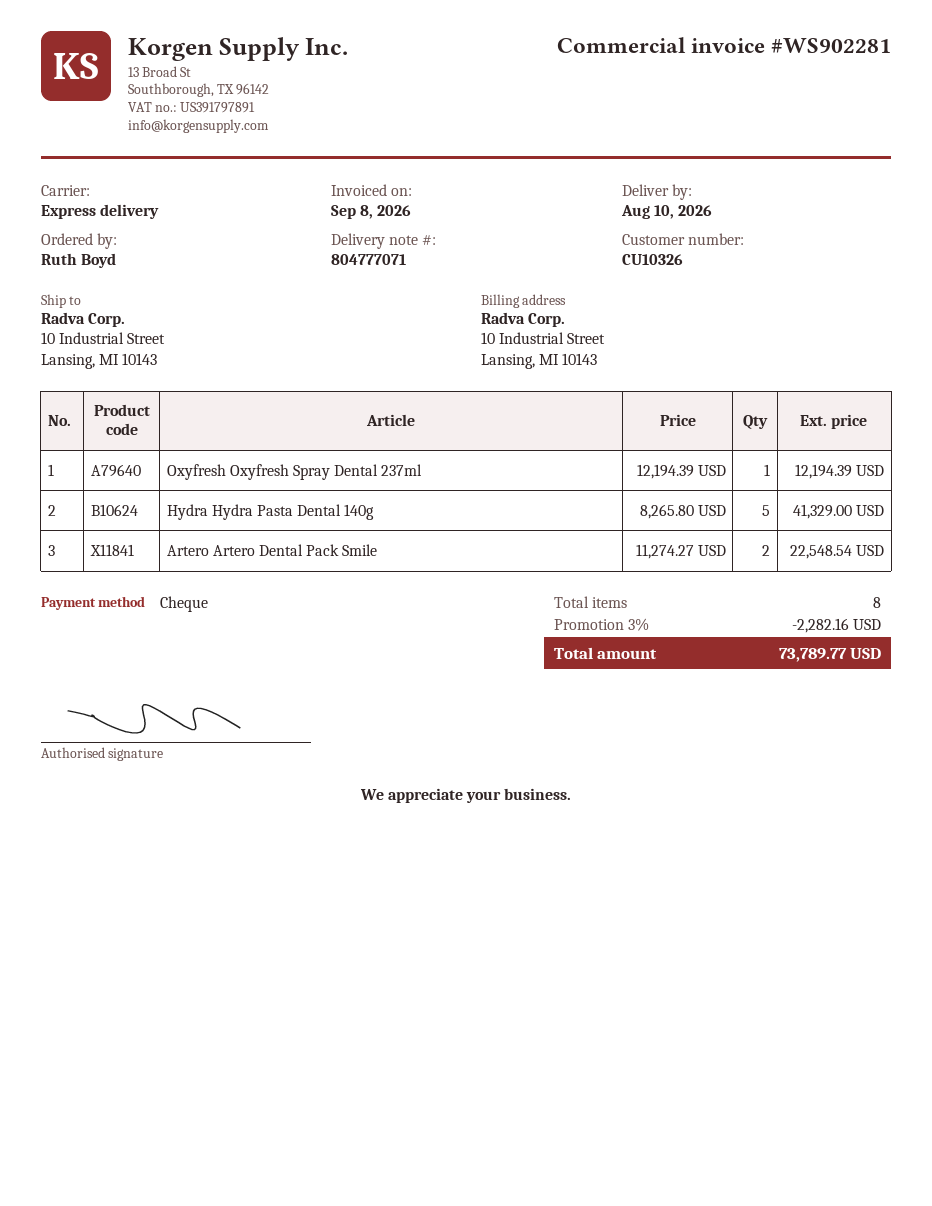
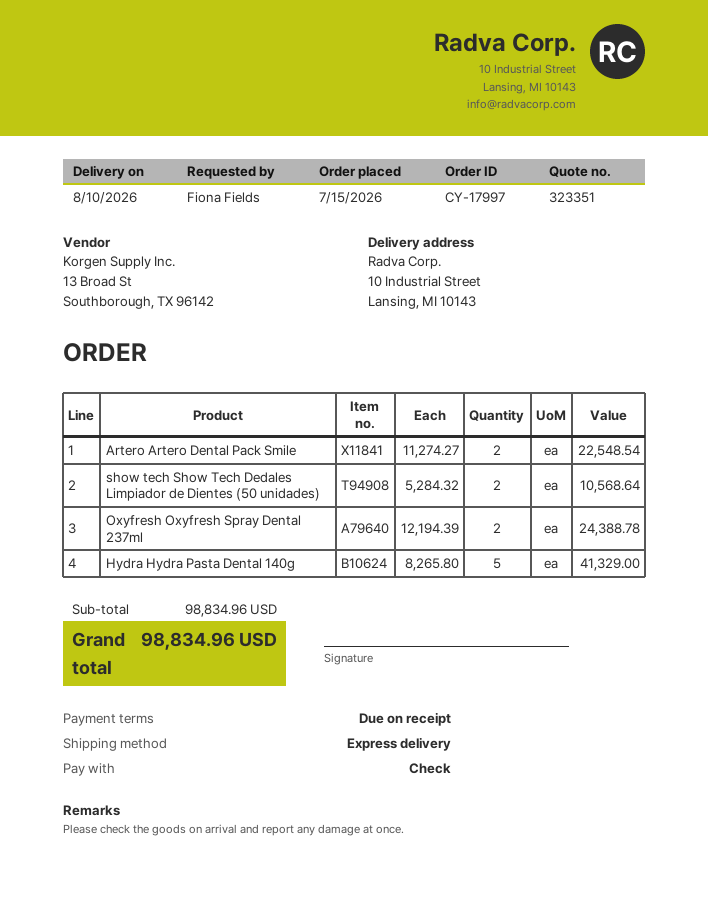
ordered by: Ruth Boyd -> Fiona Fields
Oxyfresh Oxyfresh Spray Dental 237ml: 1 x 12194.39 = 12194.39 -> 2 x 12194.39 = 24388.78
show tech Show Tech Dedales Limpiador de Dientes (50 unidades): none -> 2 x 5284.32 = 10568.64
discount: 3% = 2282.16 -> none
total: 73789.77 -> 98834.96

